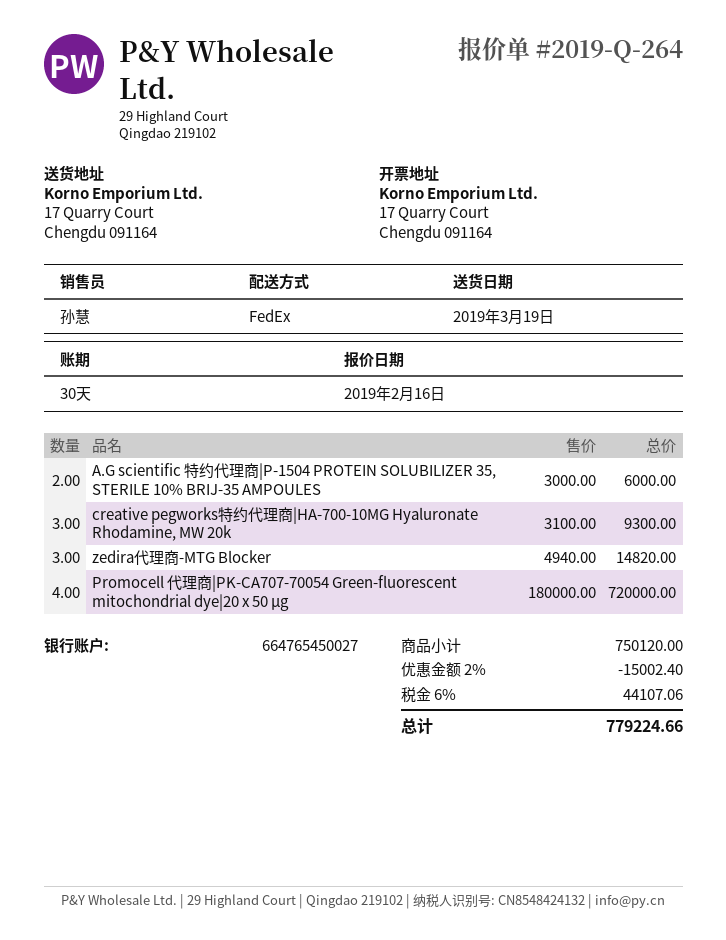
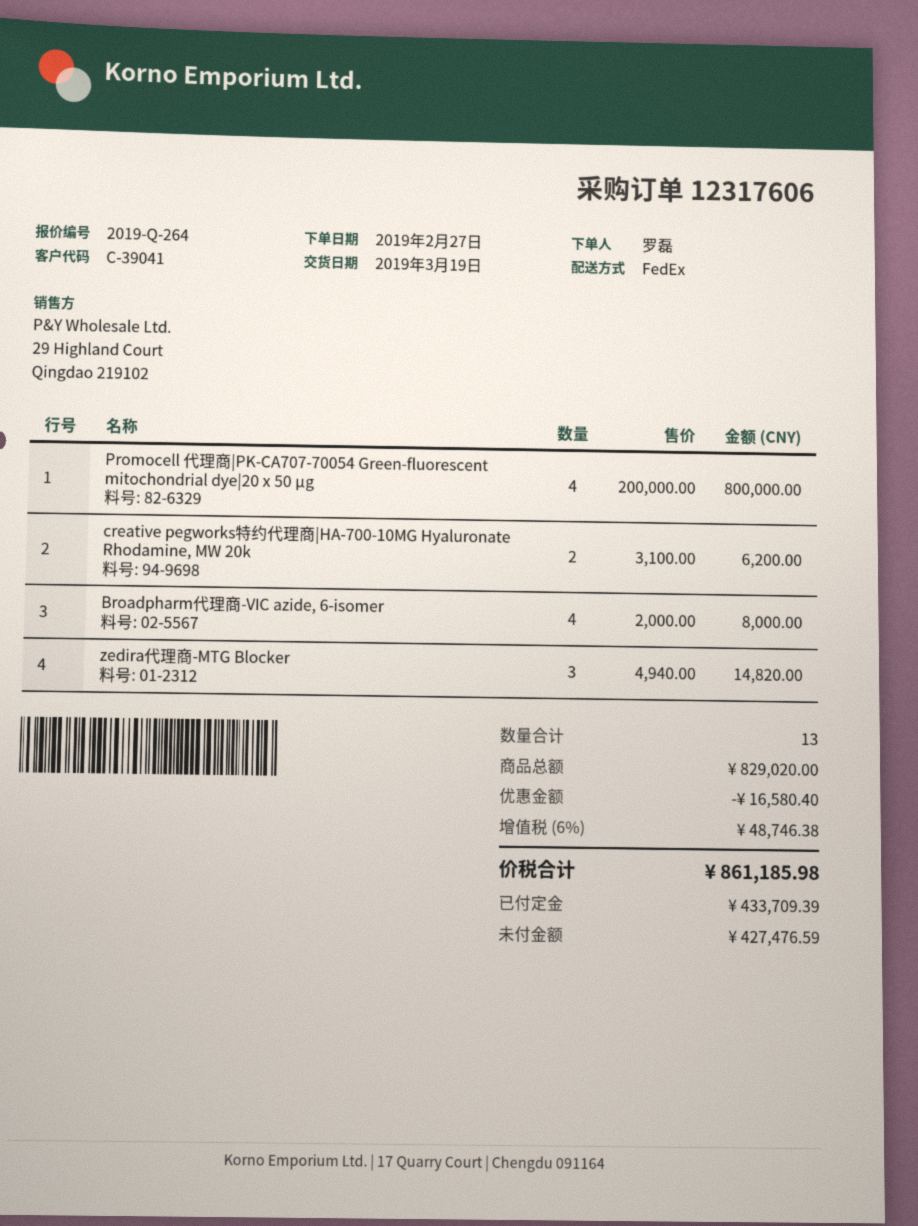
A.G scientific 特约代理商|P-1504 PROTEIN SOLUBILIZER 35, STERILE 10% BRIJ-35 AMPOULES: 2 x 3000.00 = 6000.00 -> none
creative pegworks特约代理商|HA-700-10MG Hyaluronate Rhodamine, MW 20k: 3 x 3100.00 = 9300.00 -> 2 x 3100.00 = 6200.00
Promocell 代理商|PK-CA707-70054 Green-fluorescent mitochondrial dye|20 x 50 µg: 4 x 180000.00 = 720000.00 -> 4 x 200000.00 = 800000.00
Broadpharm代理商-VIC azide, 6-isomer: none -> 4 x 2000.00 = 8000.00
subtotal: 750120.00 -> 829020.00
discount: 15002.40 -> 16580.40
tax: 6% = 44107.06 -> 6% = 48746.38
total: 779224.66 -> 861185.98

